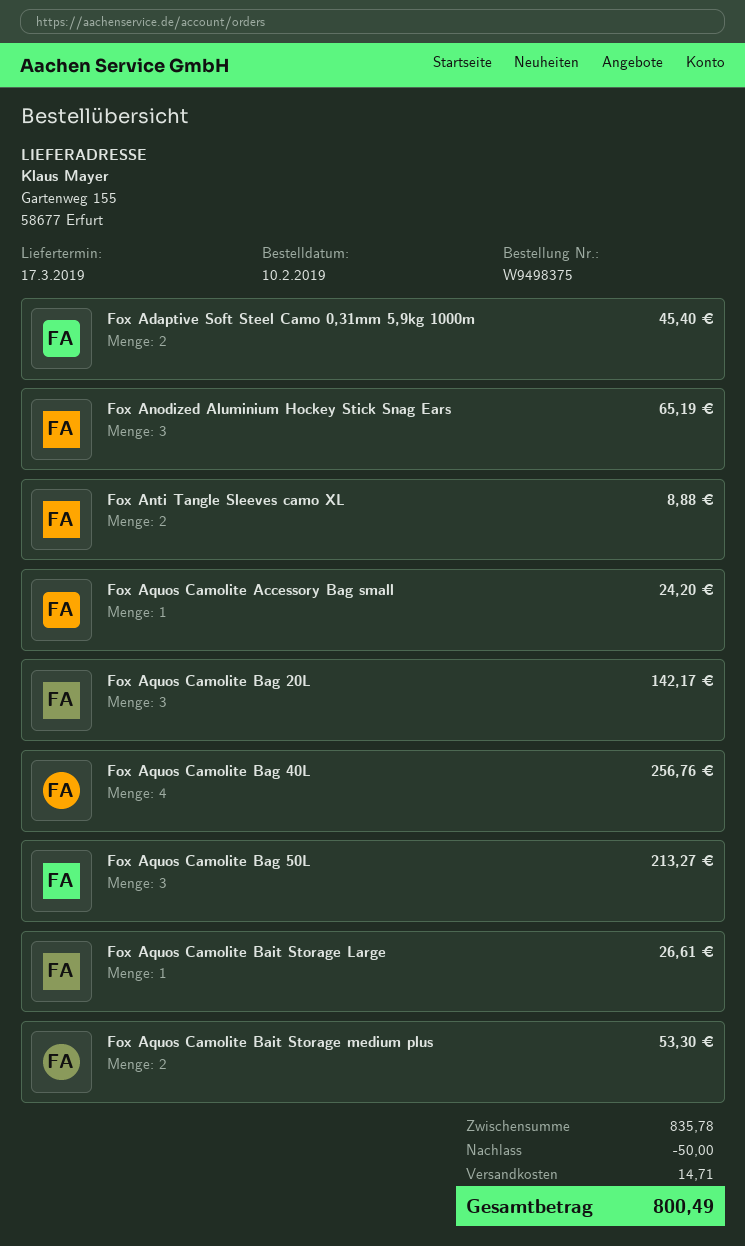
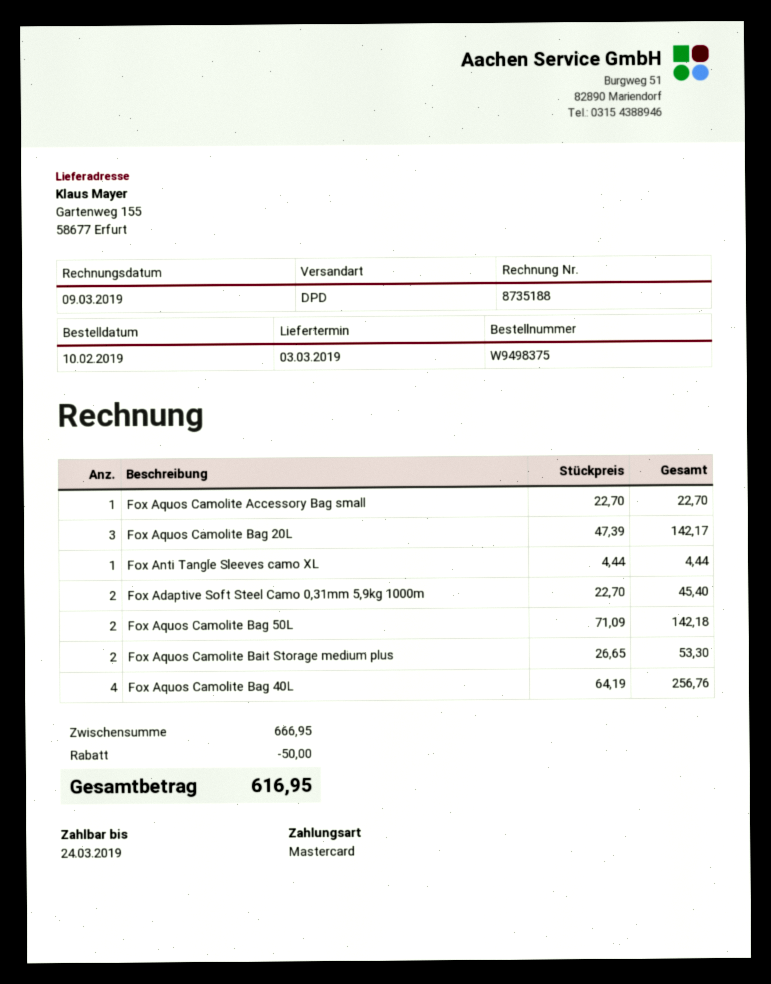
delivery date: 2019-03-17 -> 2019-03-03
Fox Anodized Aluminium Hockey Stick Snag Ears: 3 for 65.19 -> none
Fox Anti Tangle Sleeves camo XL: 2 for 8.88 -> 1 for 4.44
Fox Aquos Camolite Accessory Bag small: 1 for 24.20 -> 1 for 22.70
Fox Aquos Camolite Bag 50L: 3 for 213.27 -> 2 for 142.18
Fox Aquos Camolite Bait Storage Large: 1 for 26.61 -> none
subtotal: 835.78 -> 666.95
shipping: 14.71 -> none
total: 800.49 -> 616.95

